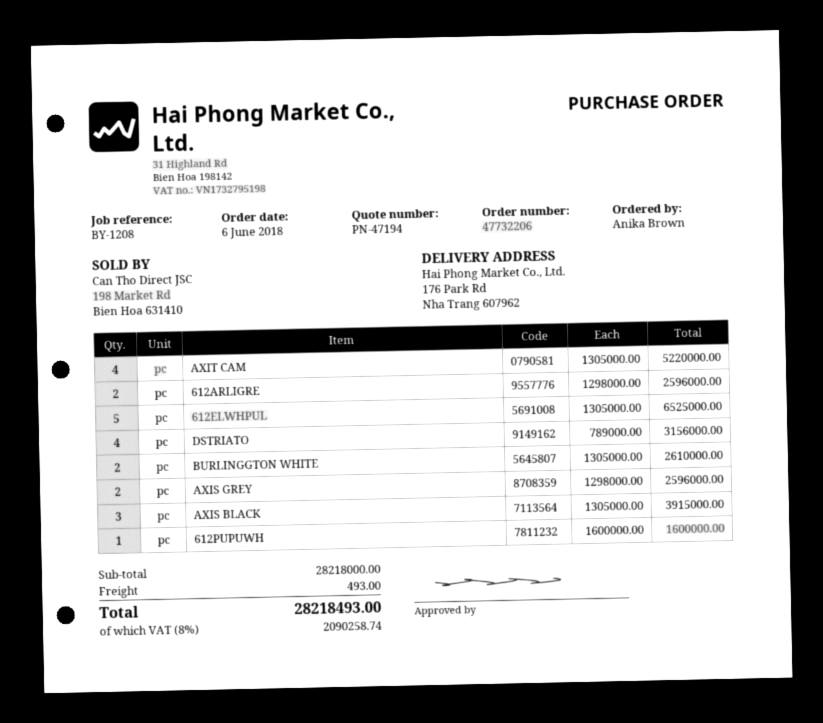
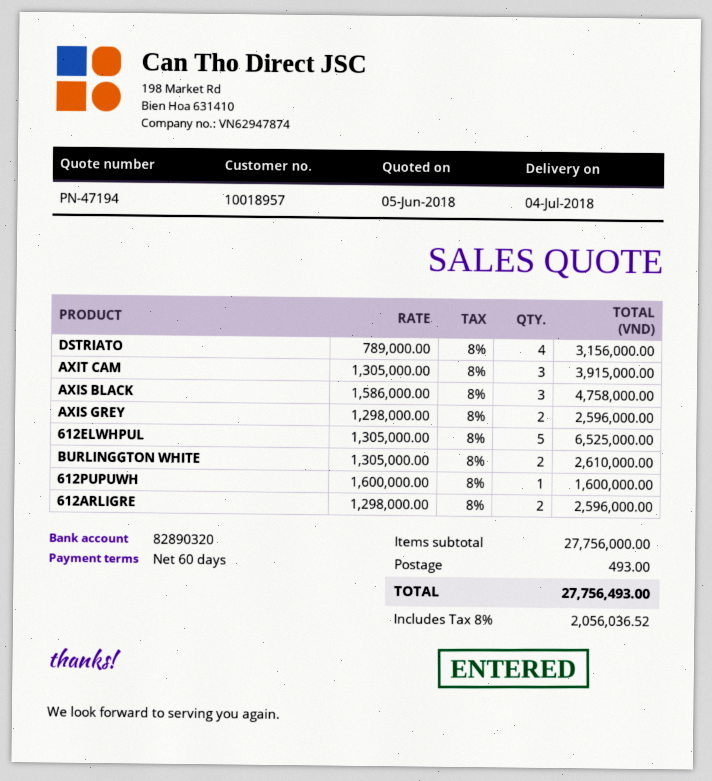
AXIT CAM: 4 x 1305000.00 = 5220000.00 -> 3 x 1305000.00 = 3915000.00
AXIS BLACK: 3 x 1305000.00 = 3915000.00 -> 3 x 1586000.00 = 4758000.00
subtotal: 28218000.00 -> 27756000.00
tax: 8% = 2090258.74 -> 8% = 2056036.52
total: 28218493.00 -> 27756493.00

